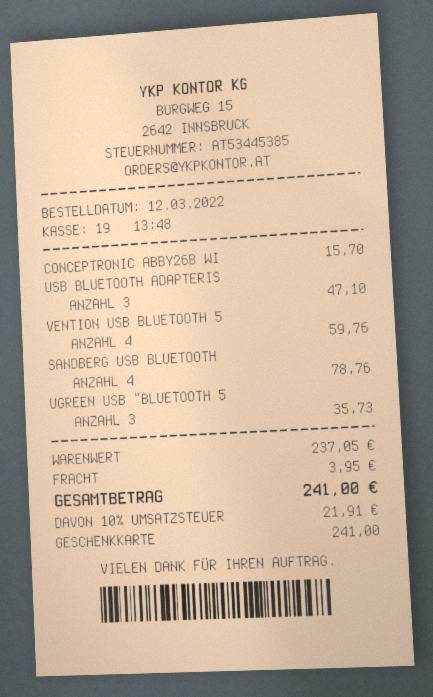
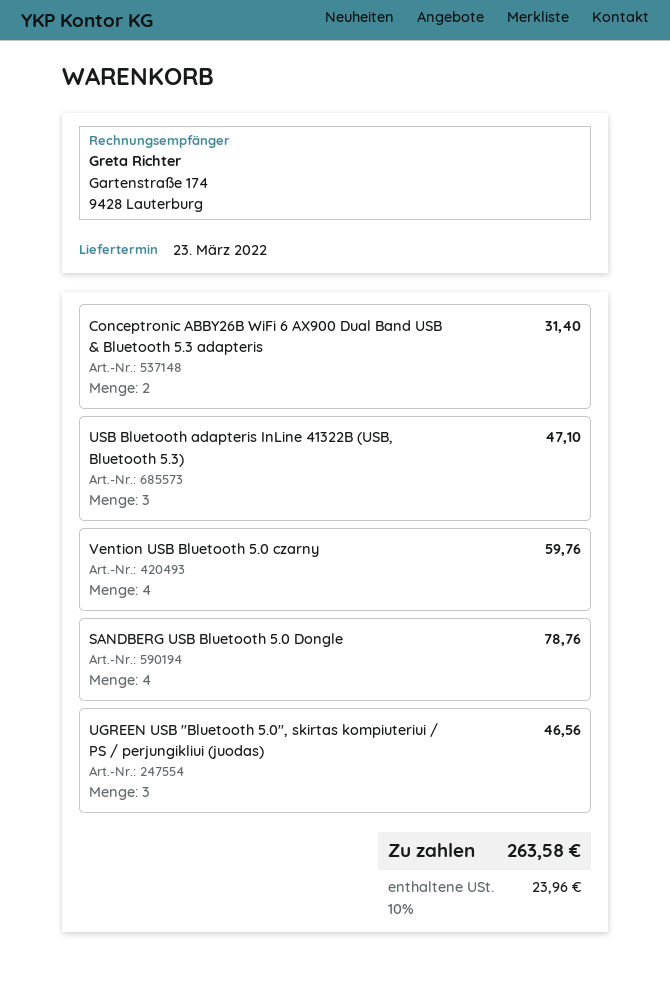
CONCEPTRONIC ABBY26B WI: 1 for 15.70 -> 2 for 31.40
UGREEN USB "BLUETOOTH 5: 3 for 35.73 -> 3 for 46.56
shipping: 3.95 -> none
tax: 10% = 21.91 -> 10% = 23.96
total: 241.00 -> 263.58

